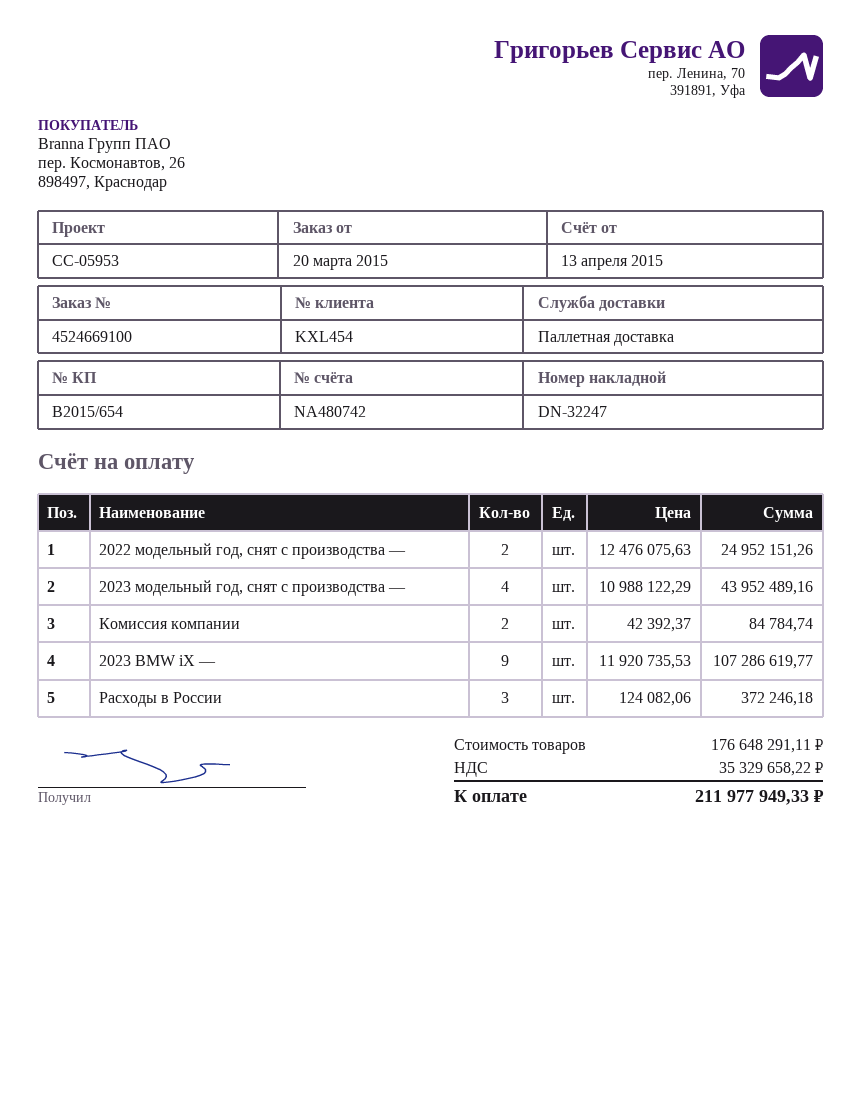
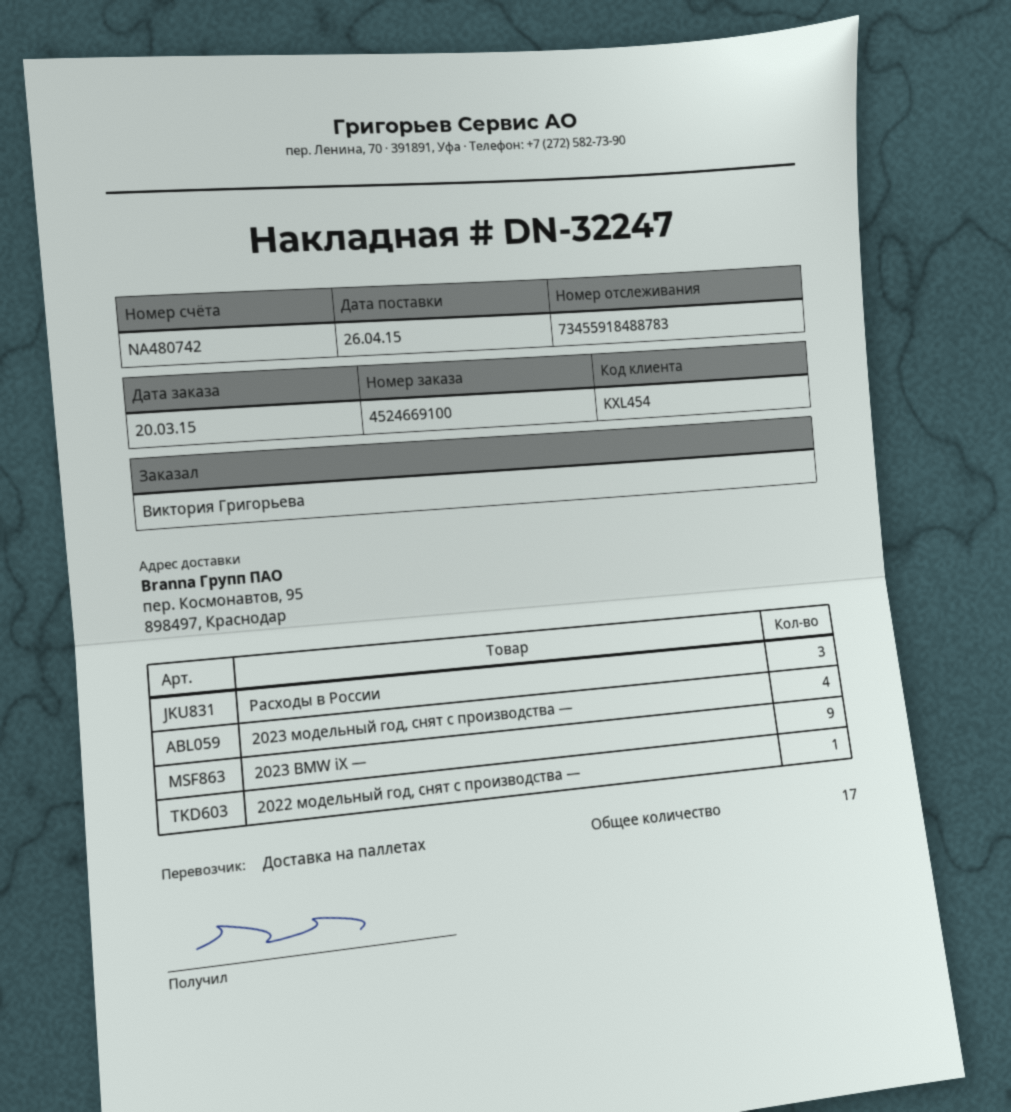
2022 модельный год, снят с производства —: 2 -> 1
Комиссия компании: 2 -> none

